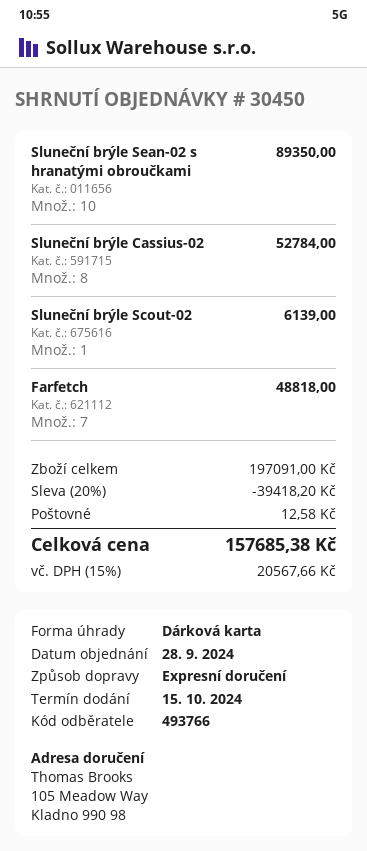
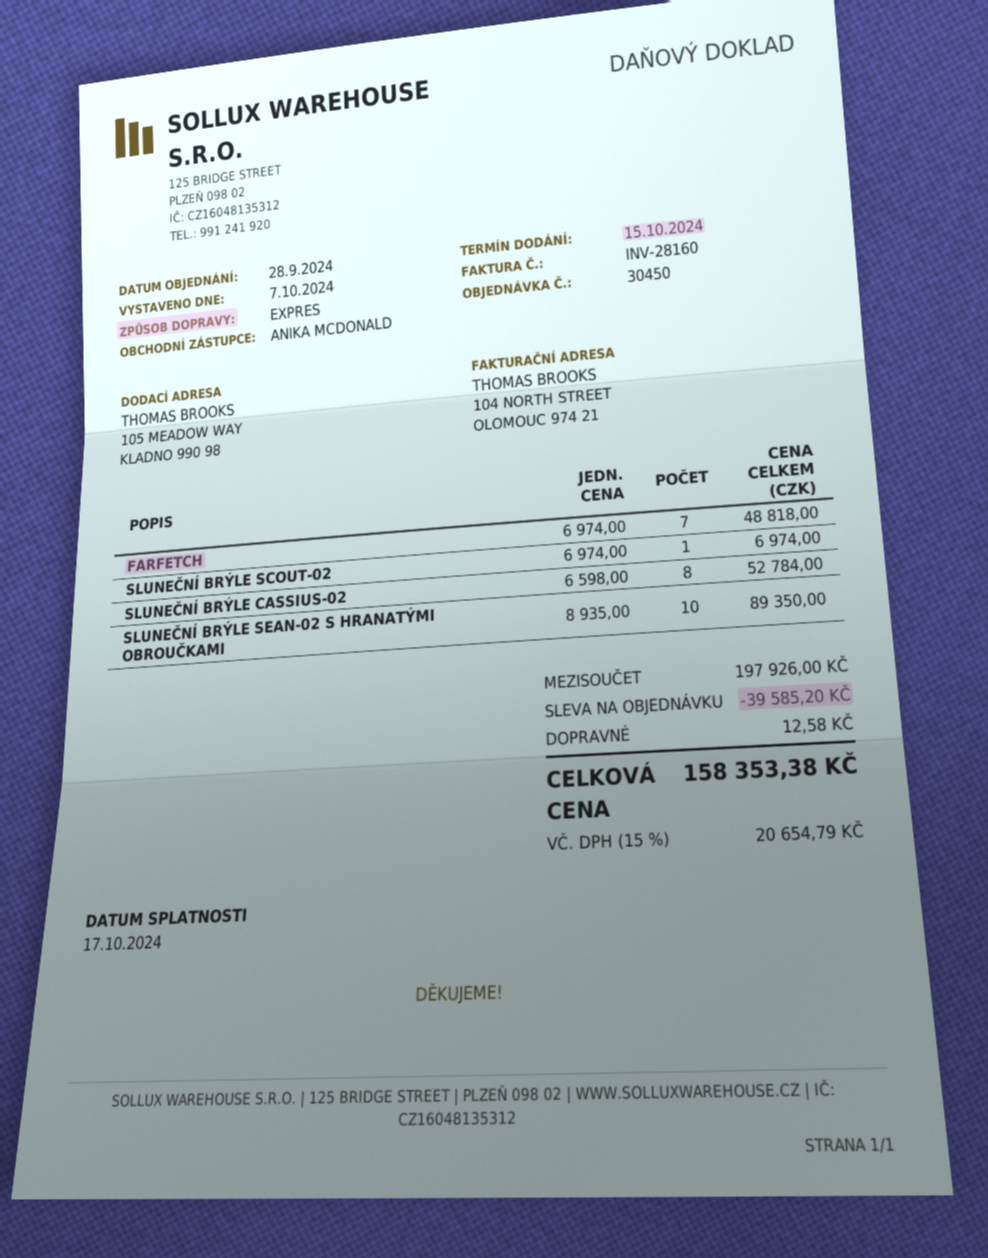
Sluneční brýle Scout-02: 1 for 6139.00 -> 1 for 6974.00
subtotal: 197091.00 -> 197926.00
discount: 39418.20 -> 39585.20
tax: 15% = 20567.66 -> 15% = 20654.79
total: 157685.38 -> 158353.38

